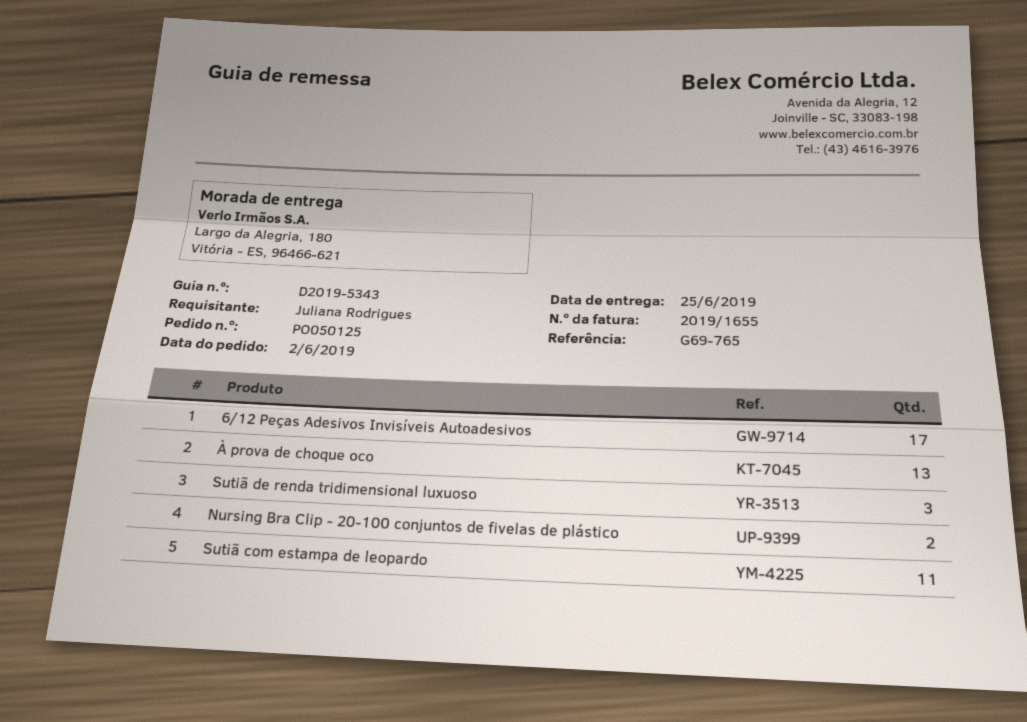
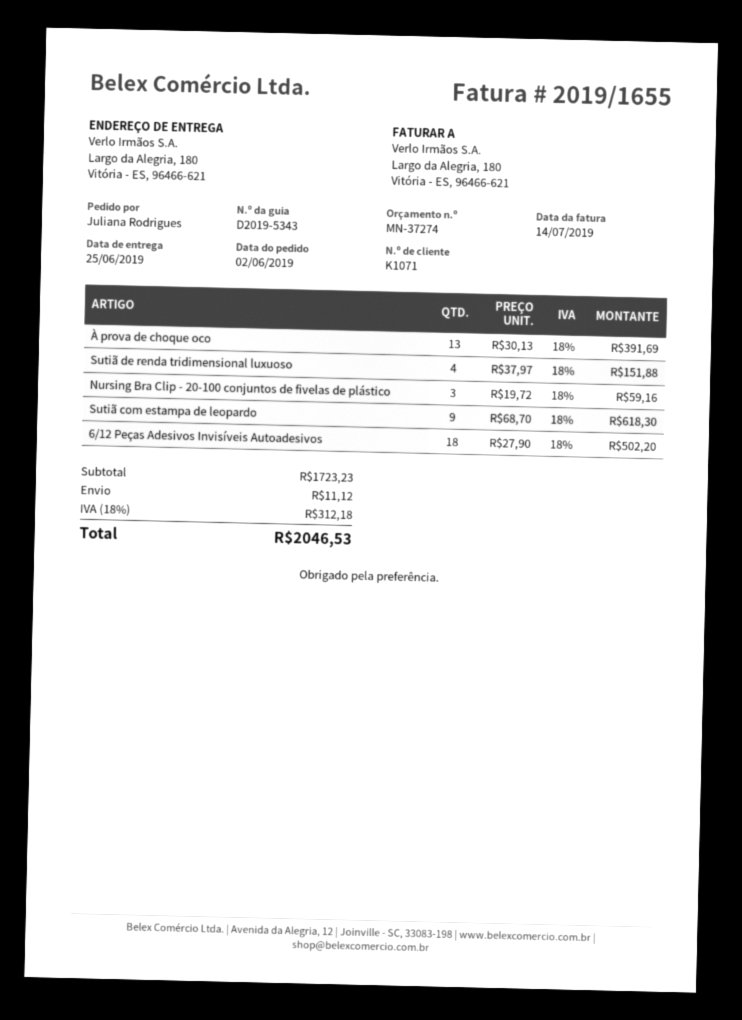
6/12 Peças Adesivos Invisíveis Autoadesivos: 17 -> 18
Sutiã de renda tridimensional luxuoso: 3 -> 4
Nursing Bra Clip - 20-100 conjuntos de fivelas de plástico: 2 -> 3
Sutiã com estampa de leopardo: 11 -> 9

